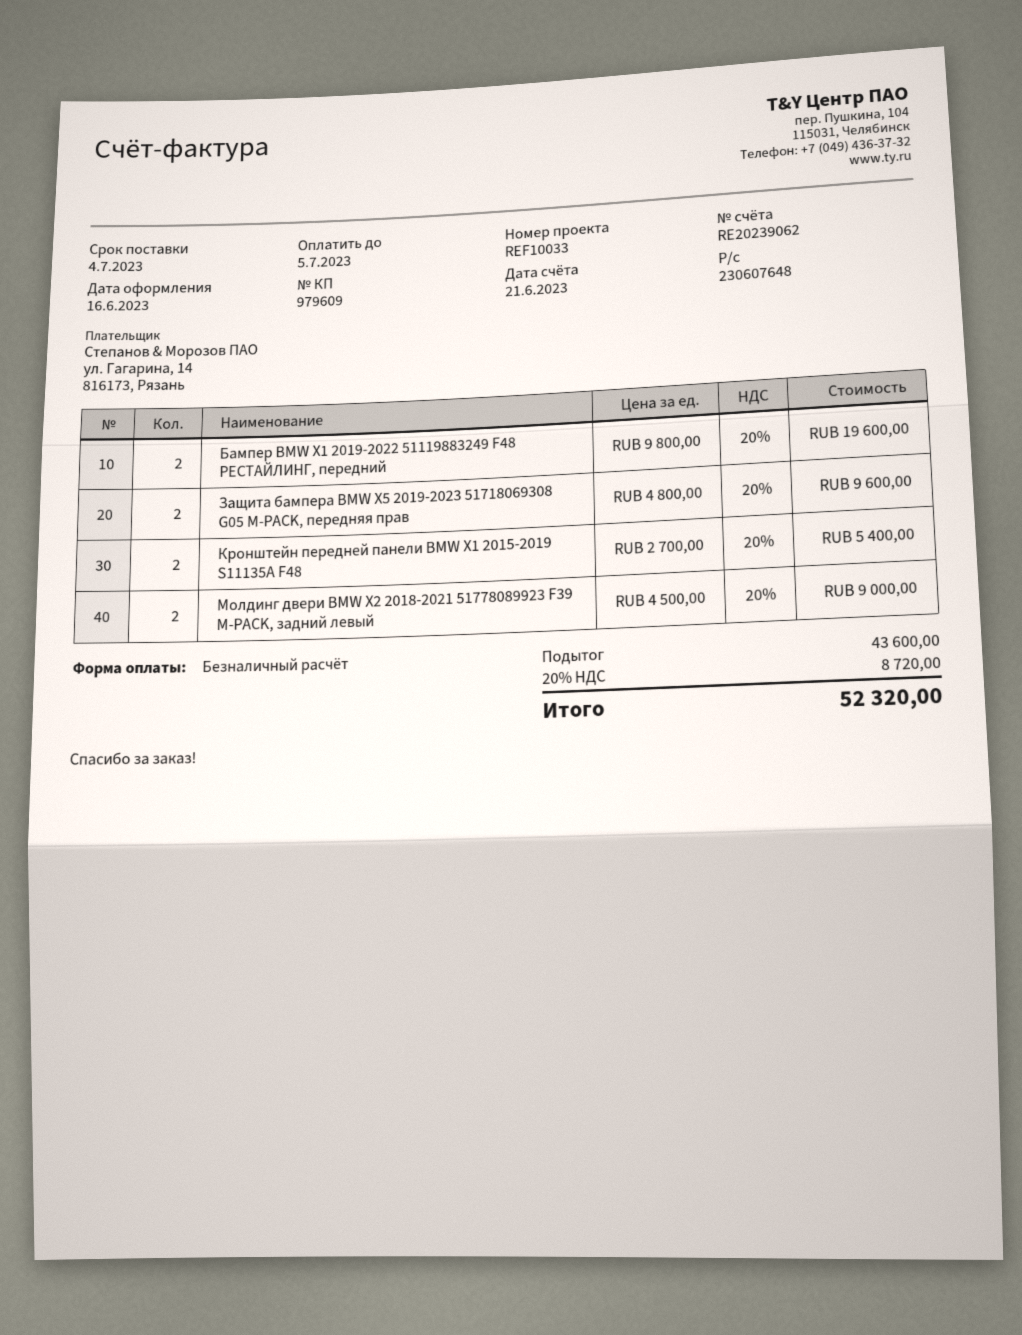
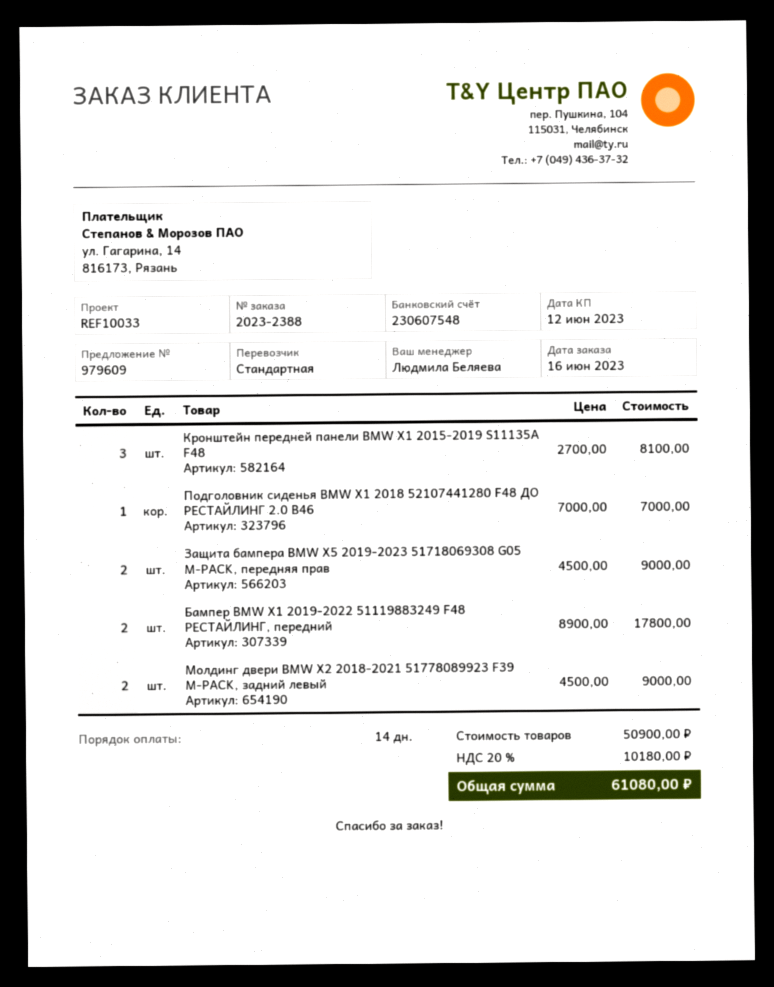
bank account: 230607648 -> 230607548
Бампер BMW X1 2019-2022 51119883249 F48 РЕСТАЙЛИНГ, передний: 2 x 9800.00 = 19600.00 -> 2 x 8900.00 = 17800.00
Защита бампера BMW X5 2019-2023 51718069308 G05 M-PACK, передняя прав: 2 x 4800.00 = 9600.00 -> 2 x 4500.00 = 9000.00
Кронштейн передней панели BMW X1 2015-2019 S11135A F48: 2 x 2700.00 = 5400.00 -> 3 x 2700.00 = 8100.00
Подголовник сиденья BMW X1 2018 52107441280 F48 ДО РЕСТАЙЛИНГ 2.0 B46: none -> 1 x 7000.00 = 7000.00
subtotal: 43600.00 -> 50900.00
tax: 20% = 8720.00 -> 20% = 10180.00
total: 52320.00 -> 61080.00

